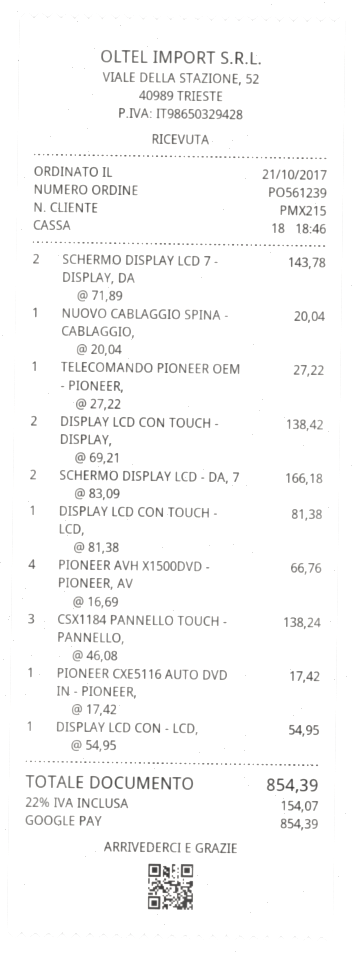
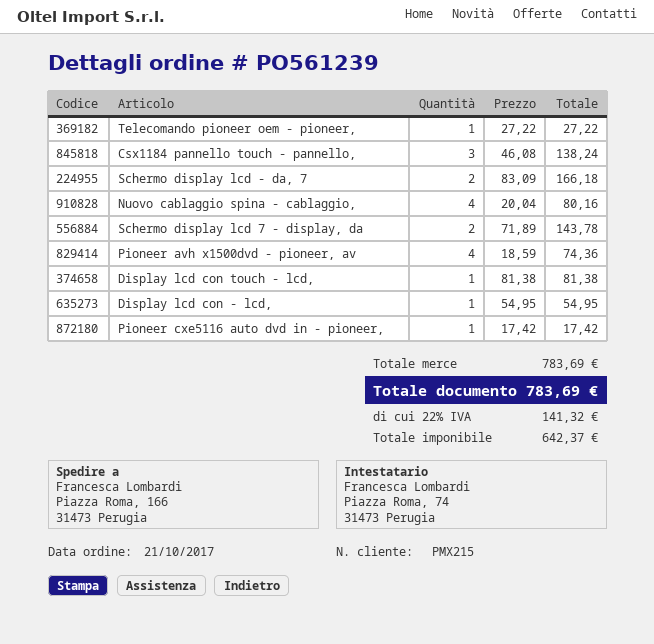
NUOVO CABLAGGIO SPINA - CABLAGGIO,: 1 x 20.04 = 20.04 -> 4 x 20.04 = 80.16
DISPLAY LCD CON TOUCH - DISPLAY,: 2 x 69.21 = 138.42 -> none
PIONEER AVH X1500DVD - PIONEER, AV: 4 x 16.69 = 66.76 -> 4 x 18.59 = 74.36
tax: 22% = 154.07 -> 22% = 141.32
total: 854.39 -> 783.69

